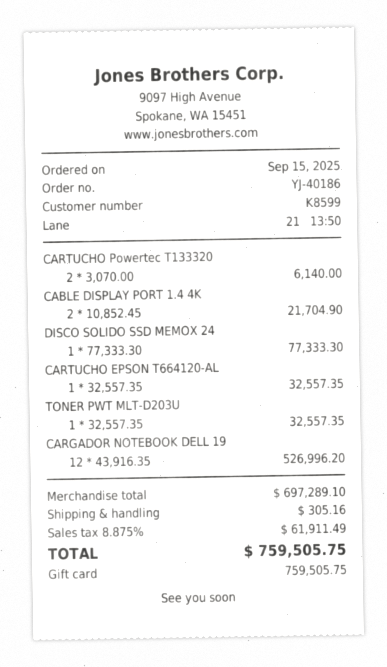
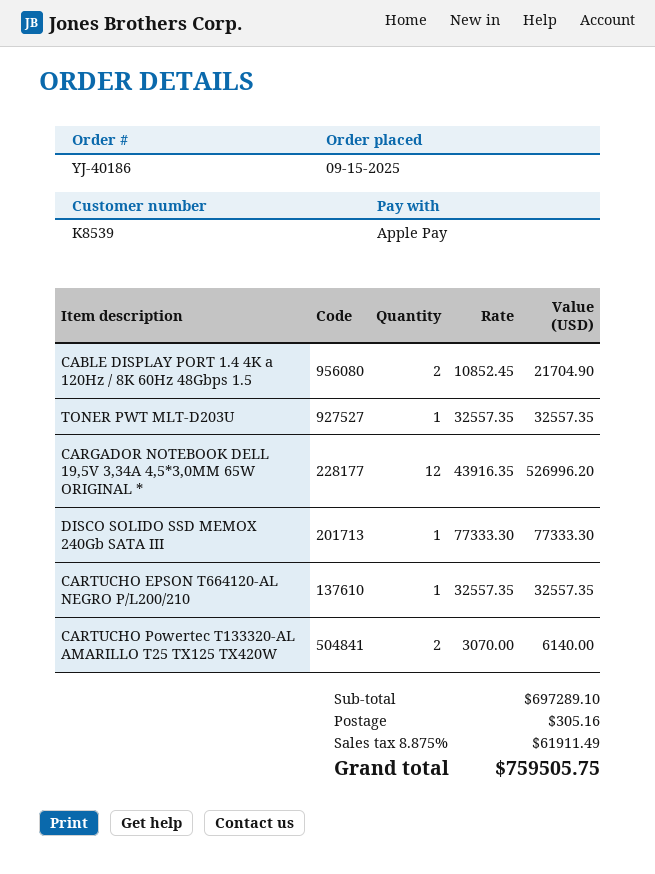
customer number: K8599 -> K8539
payment method: gift card -> Apple Pay

